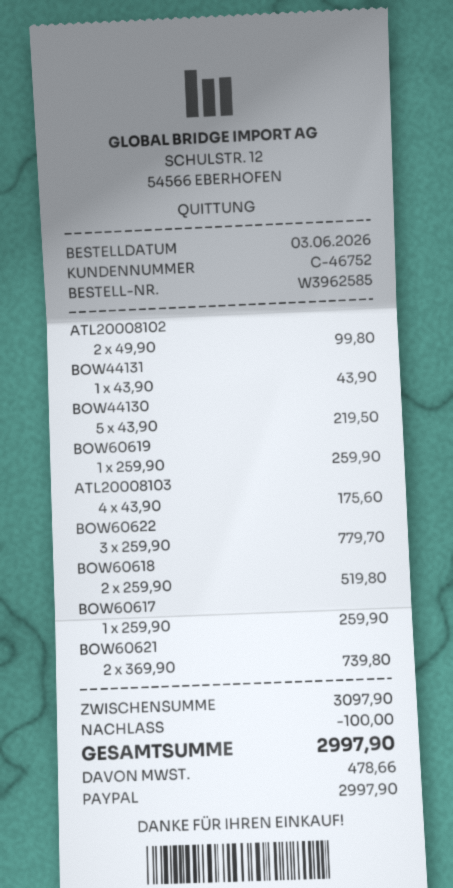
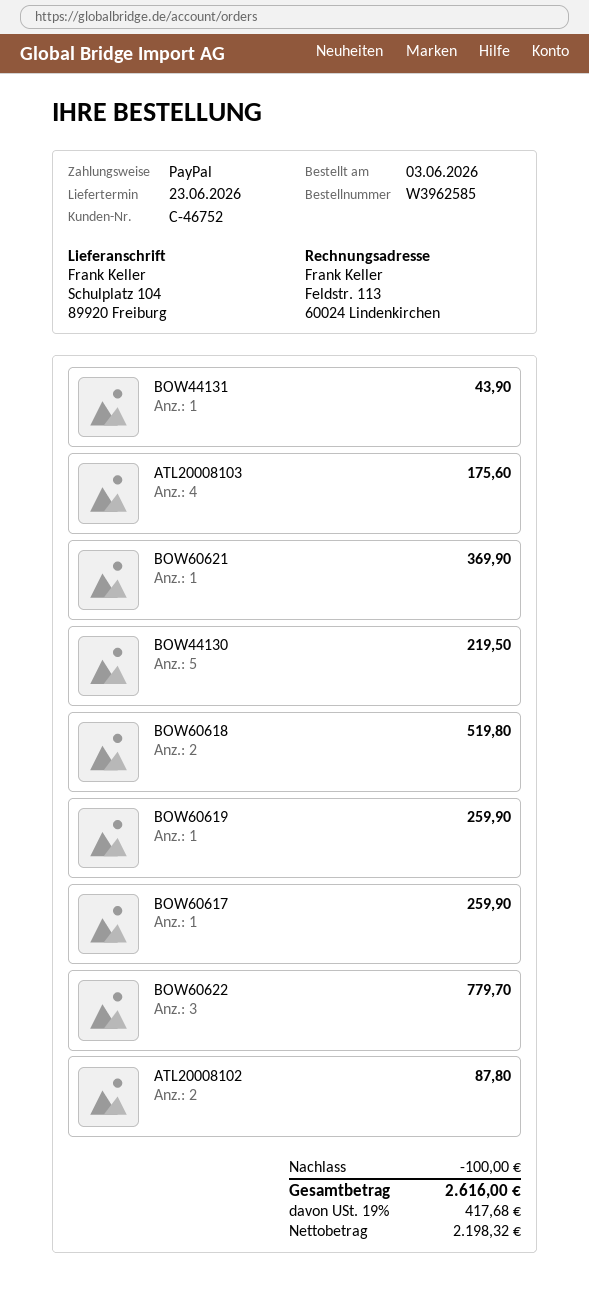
ATL20008102: 2 for 99.80 -> 2 for 87.80
BOW60621: 2 for 739.80 -> 1 for 369.90
tax: 478.66 -> 417.68
total: 2997.90 -> 2616.00

